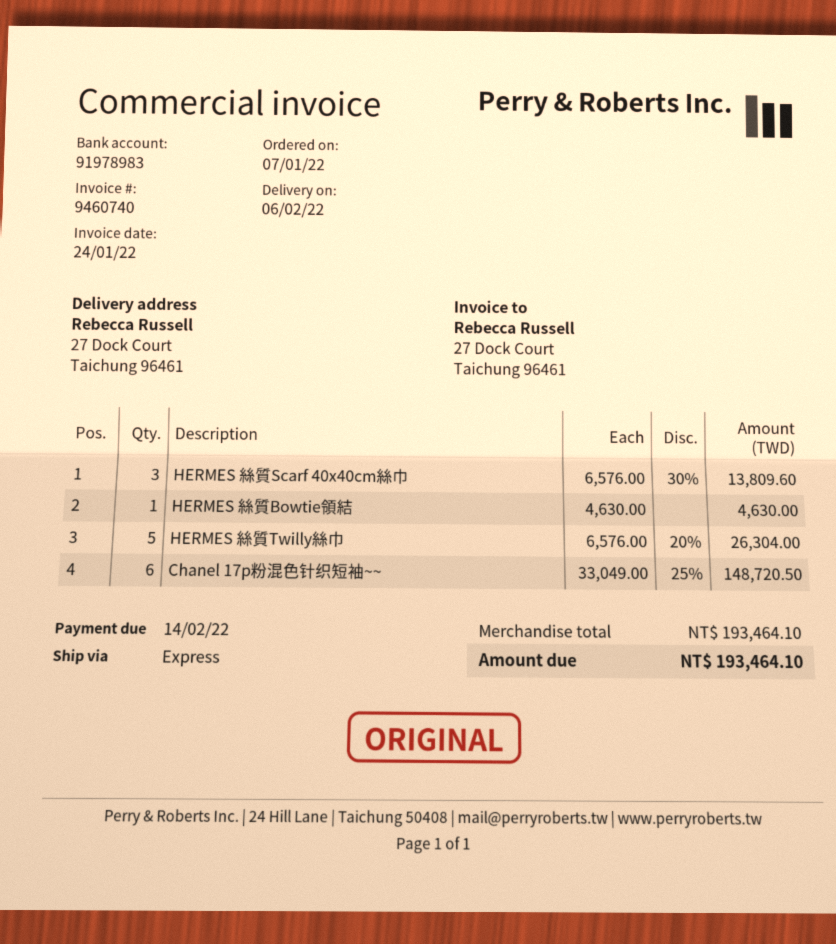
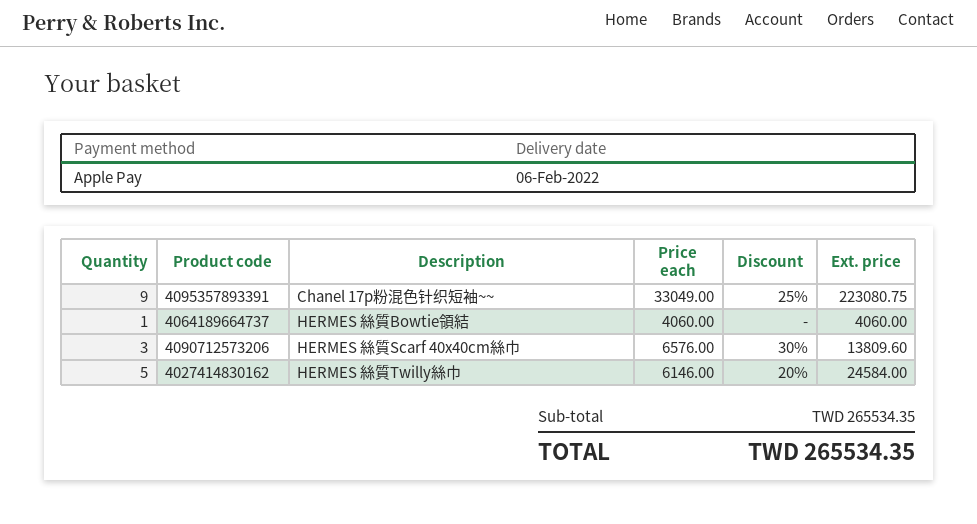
HERMES 絲質Bowtie領結: 1 x 4630.00 = 4630.00 -> 1 x 4060.00 = 4060.00
HERMES 絲質Twilly絲巾: 5 x 6576.00 - 20% = 26304.00 -> 5 x 6146.00 - 20% = 24584.00
Chanel 17p粉混色针织短袖~~: 6 x 33049.00 - 25% = 148720.50 -> 9 x 33049.00 - 25% = 223080.75
subtotal: 193464.10 -> 265534.35
total: 193464.10 -> 265534.35

